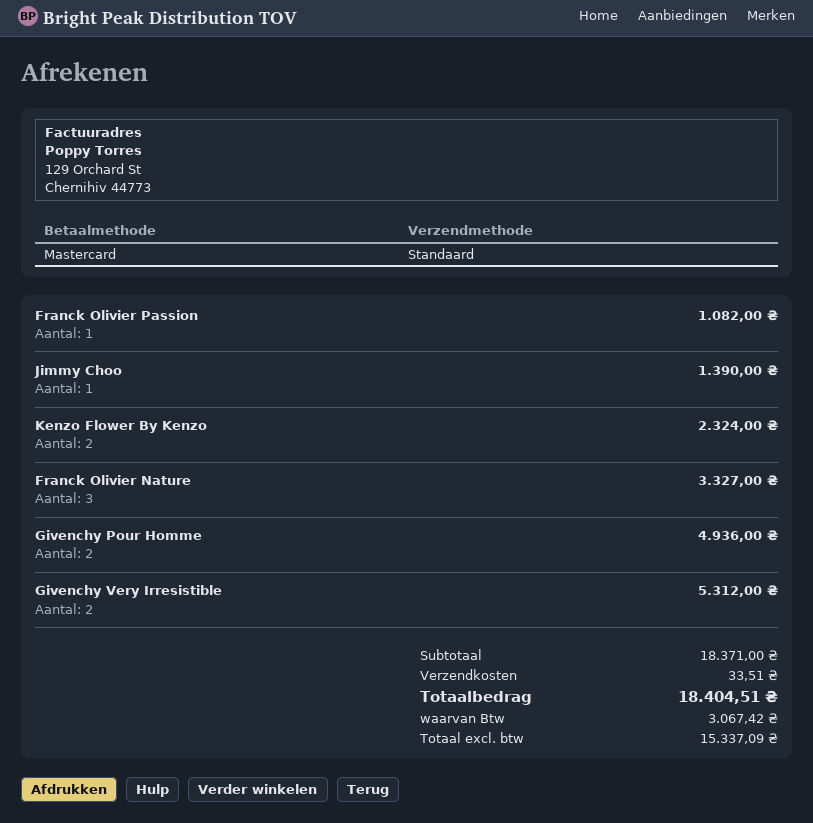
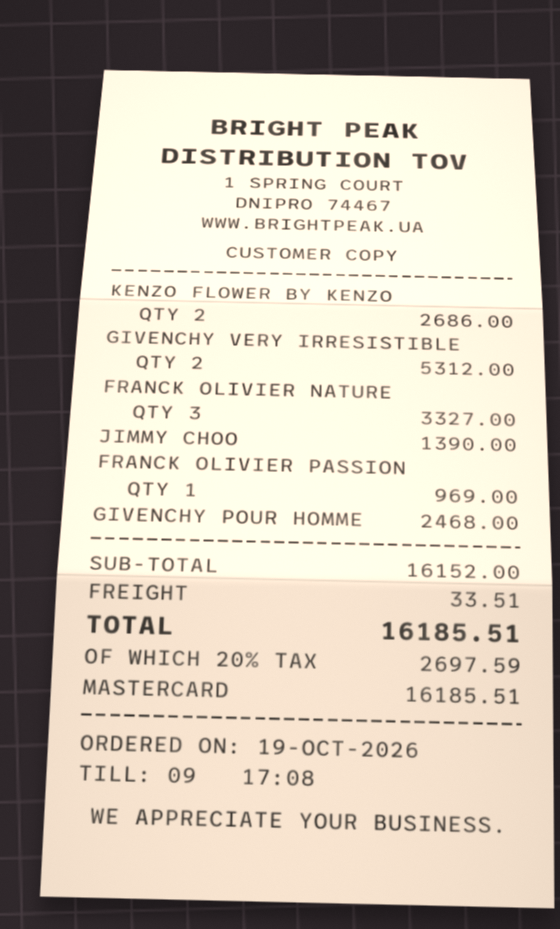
Franck Olivier Passion: 1 for 1082.00 -> 1 for 969.00
Kenzo Flower By Kenzo: 2 for 2324.00 -> 2 for 2686.00
Givenchy Pour Homme: 2 for 4936.00 -> 1 for 2468.00
subtotal: 18371.00 -> 16152.00
tax: 3067.42 -> 2697.59
total: 18404.51 -> 16185.51

